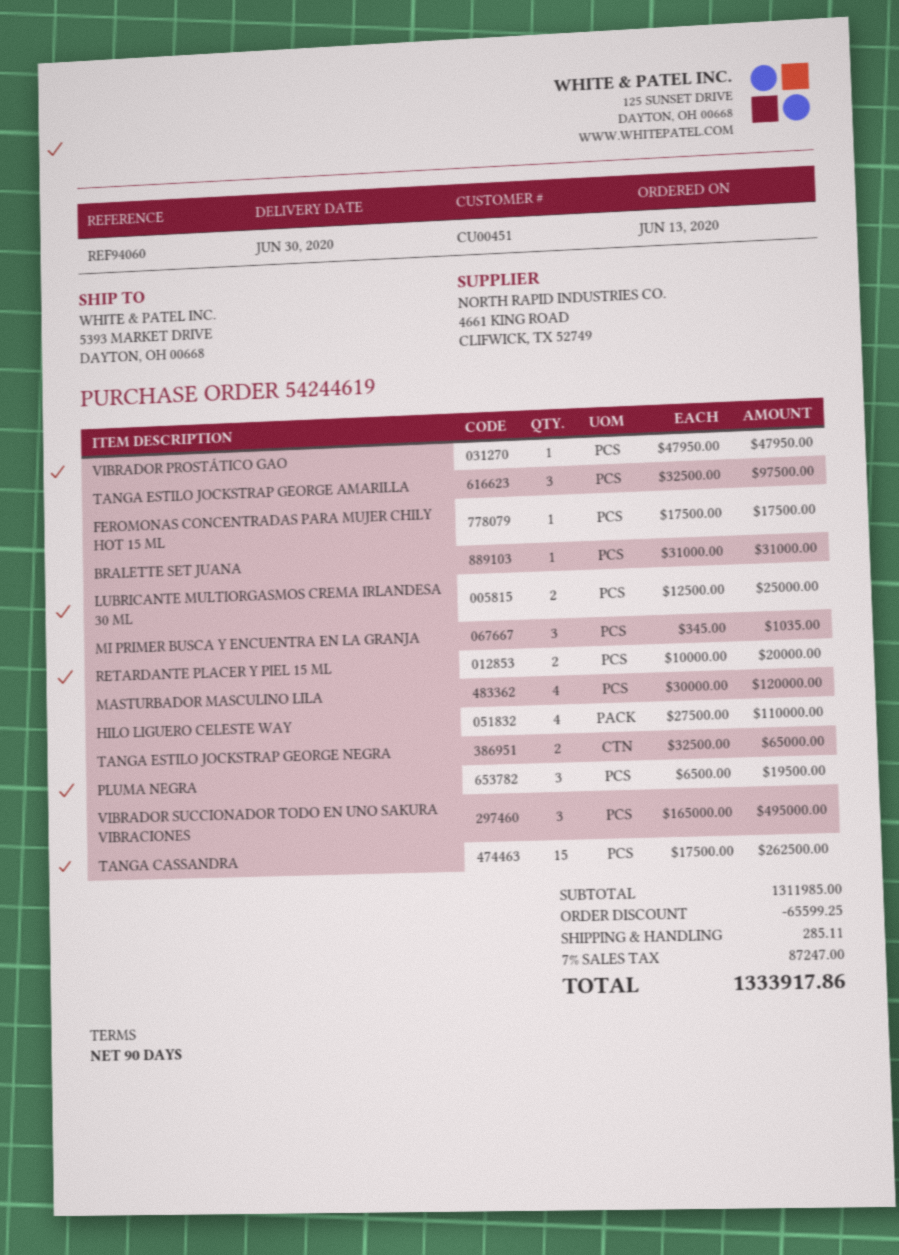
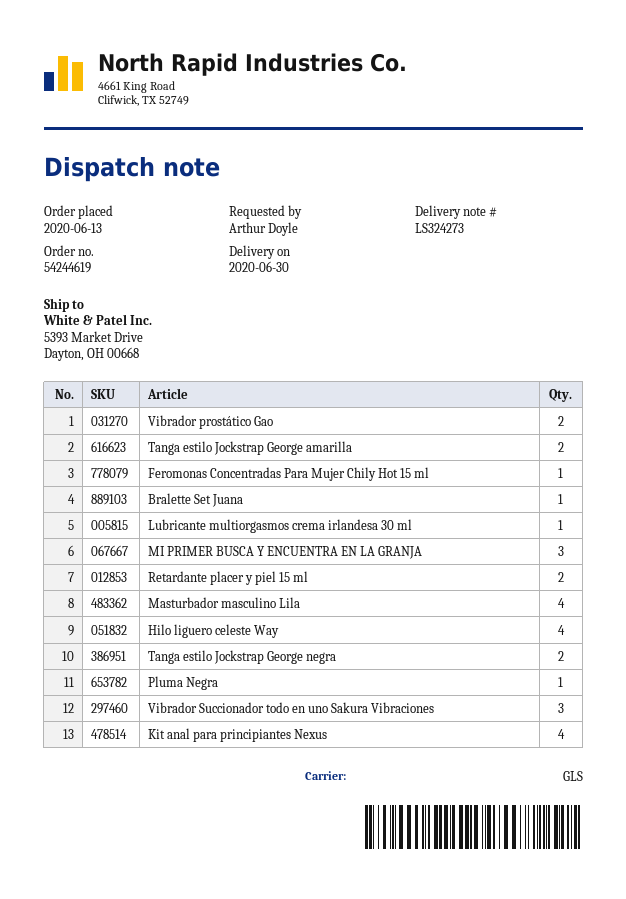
VIBRADOR PROSTÁTICO GAO: 1 -> 2
TANGA ESTILO JOCKSTRAP GEORGE AMARILLA: 3 -> 2
LUBRICANTE MULTIORGASMOS CREMA IRLANDESA 30 ML: 2 -> 1
PLUMA NEGRA: 3 -> 1
TANGA CASSANDRA: 15 -> none
Kit anal para principiantes Nexus: none -> 4

